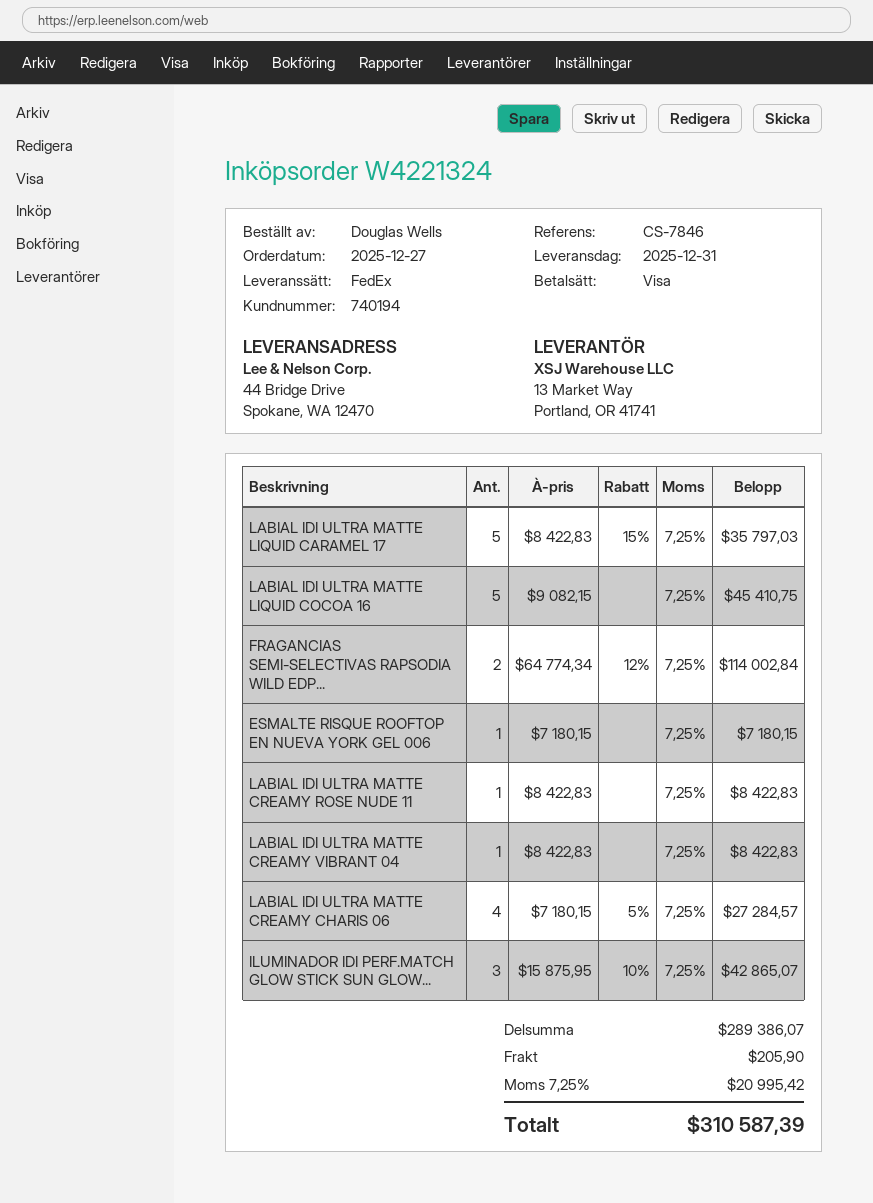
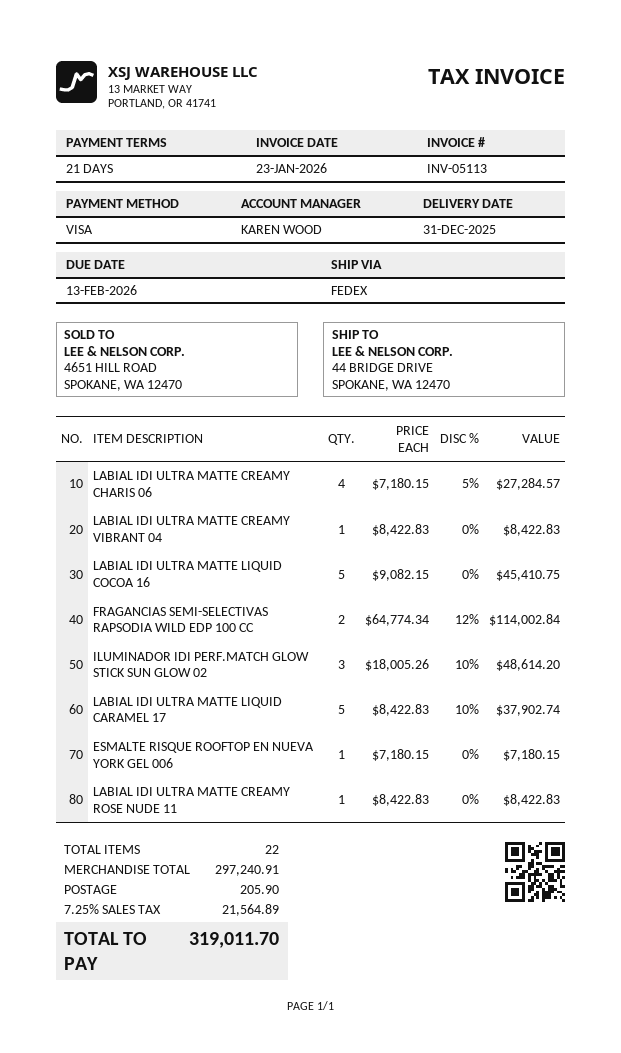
LABIAL IDI ULTRA MATTE LIQUID CARAMEL 17: 5 x 8422.83 - 15% = 35797.03 -> 5 x 8422.83 - 10% = 37902.74
ILUMINADOR IDI PERF.MATCH GLOW STICK SUN GLOW...: 3 x 15875.95 - 10% = 42865.07 -> 3 x 18005.26 - 10% = 48614.20
subtotal: 289386.07 -> 297240.91
tax: 7.25% = 20995.42 -> 7.25% = 21564.89
total: 310587.39 -> 319011.70

